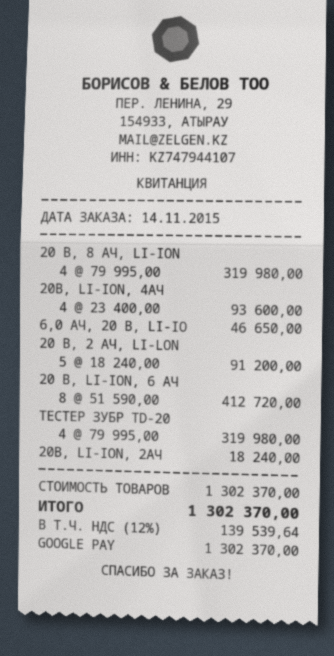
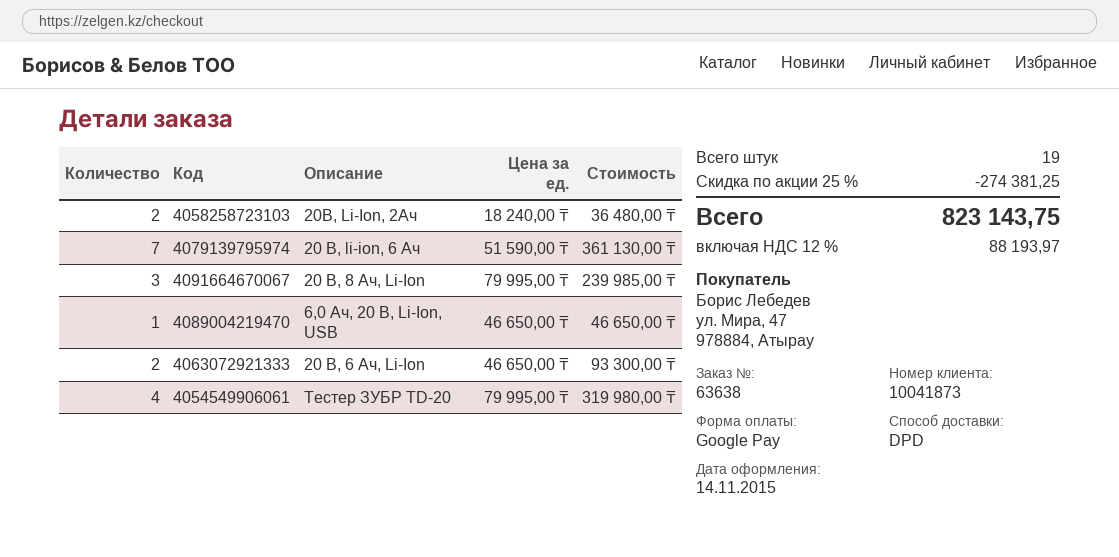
20 В, 8 АЧ, LI-ION: 4 x 79995.00 = 319980.00 -> 3 x 79995.00 = 239985.00
20В, LI-ION, 4АЧ: 4 x 23400.00 = 93600.00 -> none
20 В, 2 АЧ, LI-LON: 5 x 18240.00 = 91200.00 -> none
20 В, LI-ION, 6 АЧ: 8 x 51590.00 = 412720.00 -> 7 x 51590.00 = 361130.00
20В, LI-ION, 2АЧ: 1 x 18240.00 = 18240.00 -> 2 x 18240.00 = 36480.00
20 В, 6 Ач, Li-Ion: none -> 2 x 46650.00 = 93300.00
discount: none -> 25% = 274381.25
tax: 12% = 139539.64 -> 12% = 88193.97
total: 1302370.00 -> 823143.75

